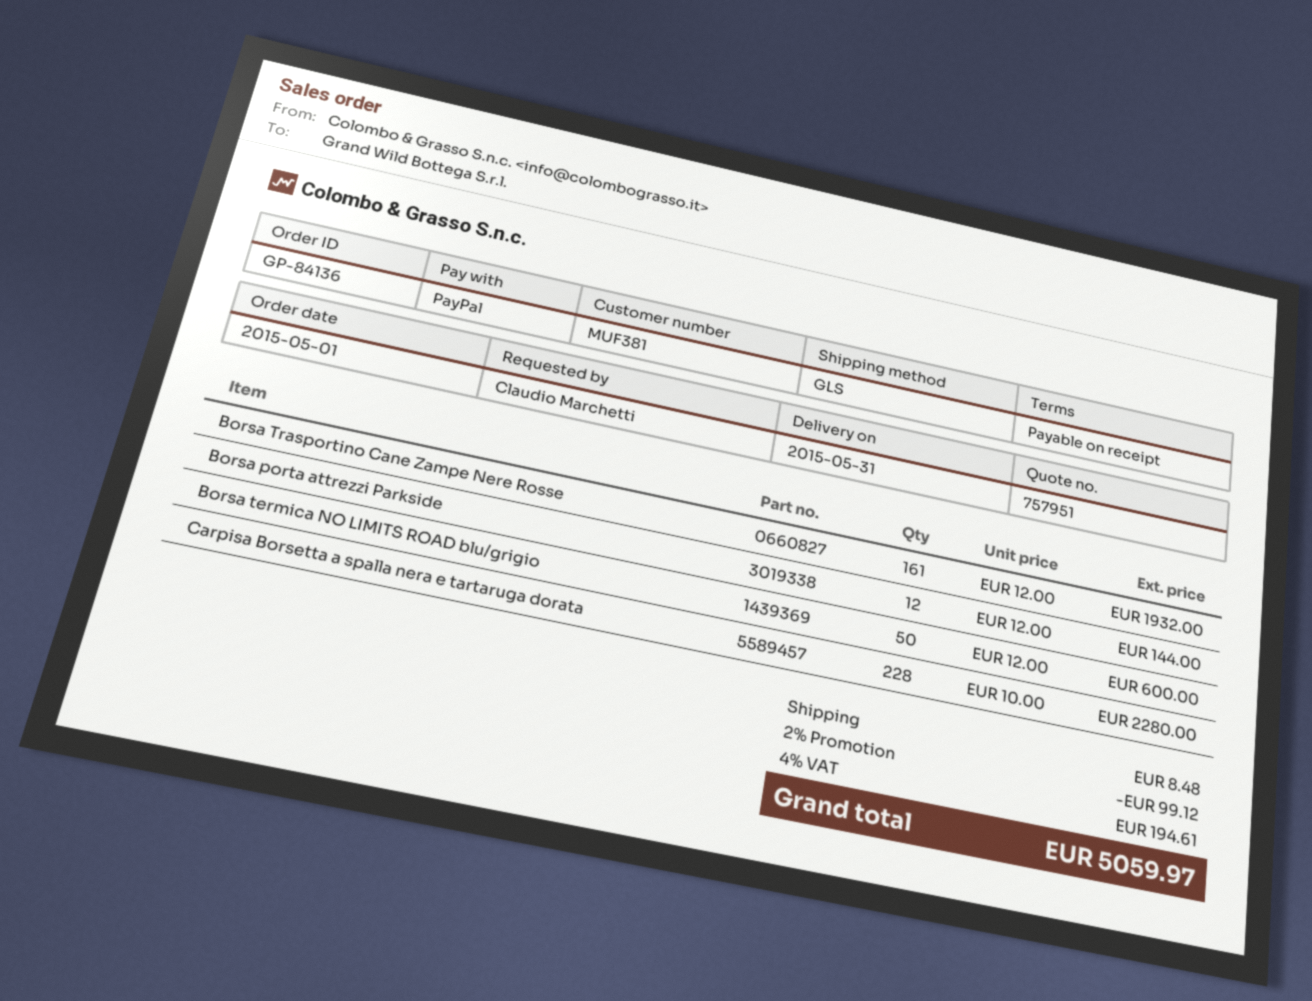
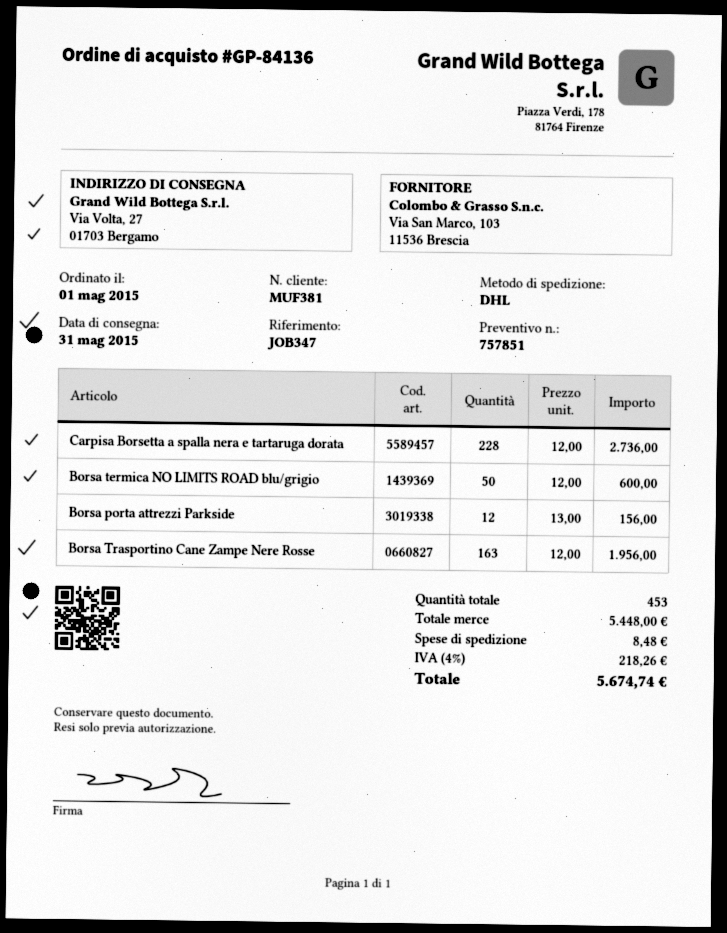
quote number: 757951 -> 757851
shipping method: GLS -> DHL
Borsa Trasportino Cane Zampe Nere Rosse: 161 x 12.00 = 1932.00 -> 163 x 12.00 = 1956.00
Borsa porta attrezzi Parkside: 12 x 12.00 = 144.00 -> 12 x 13.00 = 156.00
Carpisa Borsetta a spalla nera e tartaruga dorata: 228 x 10.00 = 2280.00 -> 228 x 12.00 = 2736.00
discount: 2% = 99.12 -> none
tax: 4% = 194.61 -> 4% = 218.26
total: 5059.97 -> 5674.74

